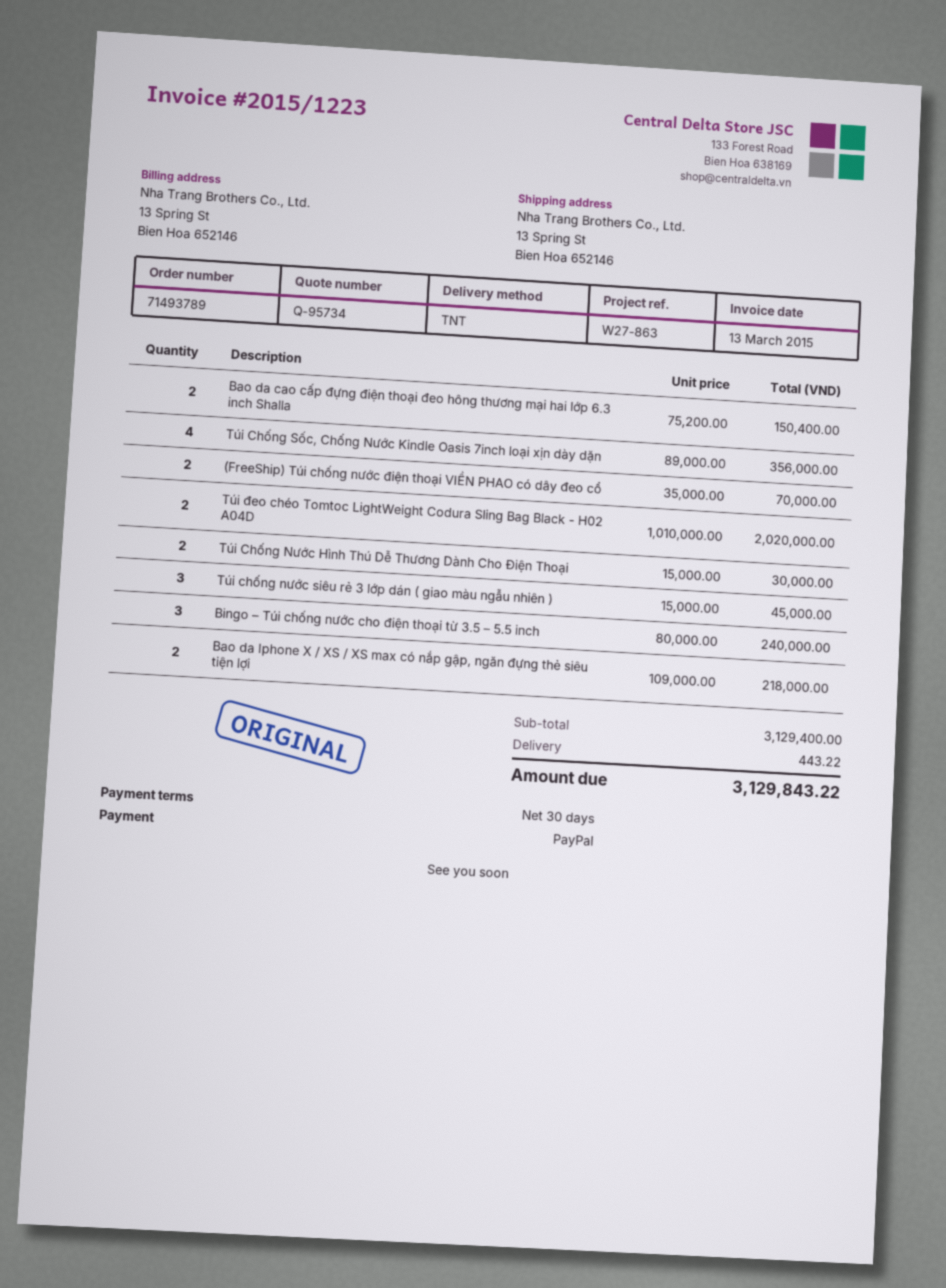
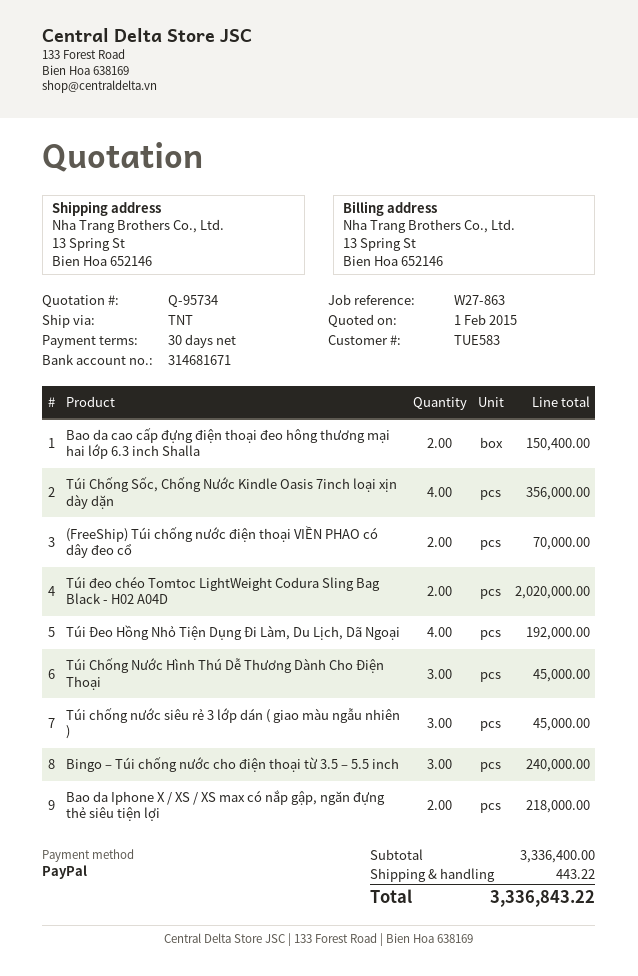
Túi Chống Nước Hình Thú Dễ Thương Dành Cho Điện Thoại: 2 for 30000.00 -> 3 for 45000.00
Túi Đeo Hồng Nhỏ Tiện Dụng Đi Làm, Du Lịch, Dã Ngoại: none -> 4 for 192000.00
subtotal: 3129400.00 -> 3336400.00
total: 3129843.22 -> 3336843.22

